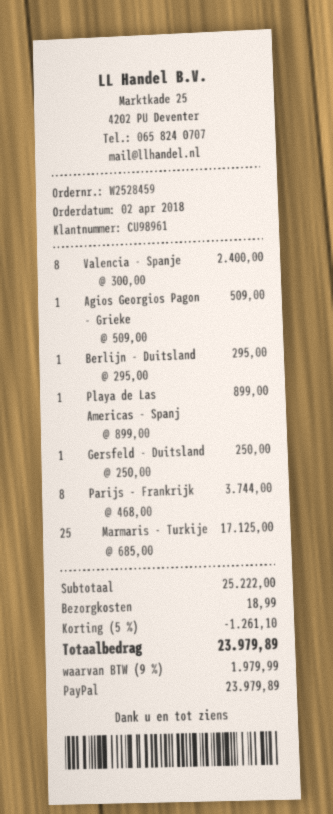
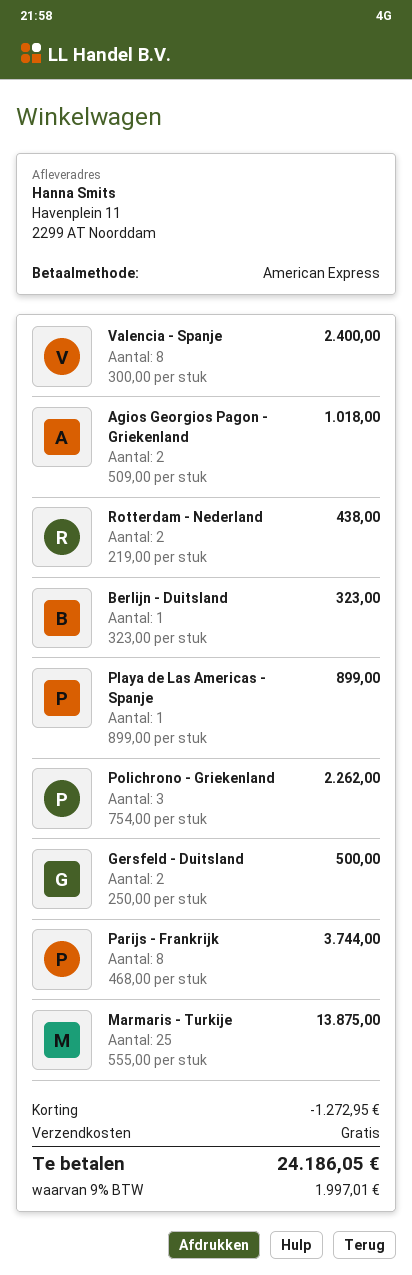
payment method: PayPal -> American Express
Agios Georgios Pagon - Grieke: 1 x 509.00 = 509.00 -> 2 x 509.00 = 1018.00
Berlijn - Duitsland: 1 x 295.00 = 295.00 -> 1 x 323.00 = 323.00
Gersfeld - Duitsland: 1 x 250.00 = 250.00 -> 2 x 250.00 = 500.00
Marmaris - Turkije: 25 x 685.00 = 17125.00 -> 25 x 555.00 = 13875.00
Rotterdam - Nederland: none -> 2 x 219.00 = 438.00
Polichrono - Griekenland: none -> 3 x 754.00 = 2262.00
discount: 1261.10 -> 1272.95
shipping: 18.99 -> 0.00
tax: 9% = 1979.99 -> 9% = 1997.01
total: 23979.89 -> 24186.05

